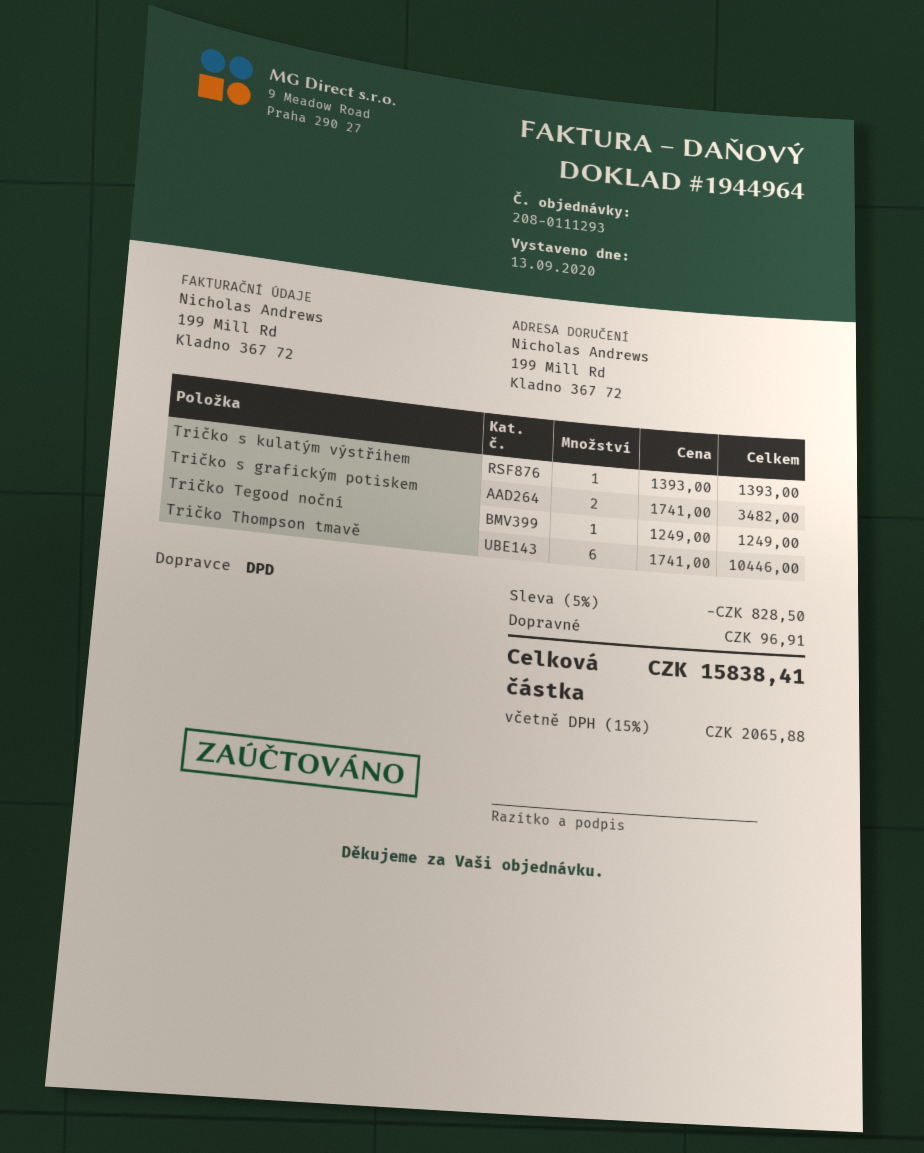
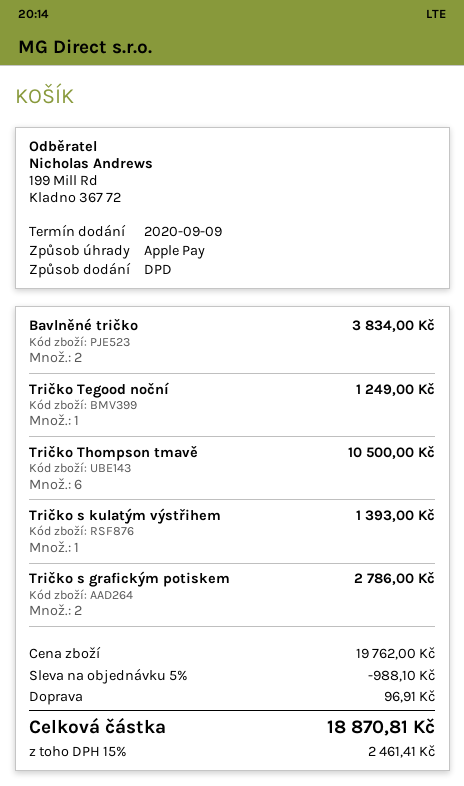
Tričko s grafickým potiskem: 2 for 3482.00 -> 2 for 2786.00
Tričko Thompson tmavě: 6 for 10446.00 -> 6 for 10500.00
Bavlněné tričko: none -> 2 for 3834.00
discount: 5% = 828.50 -> 5% = 988.10
tax: 15% = 2065.88 -> 15% = 2461.41
total: 15838.41 -> 18870.81

